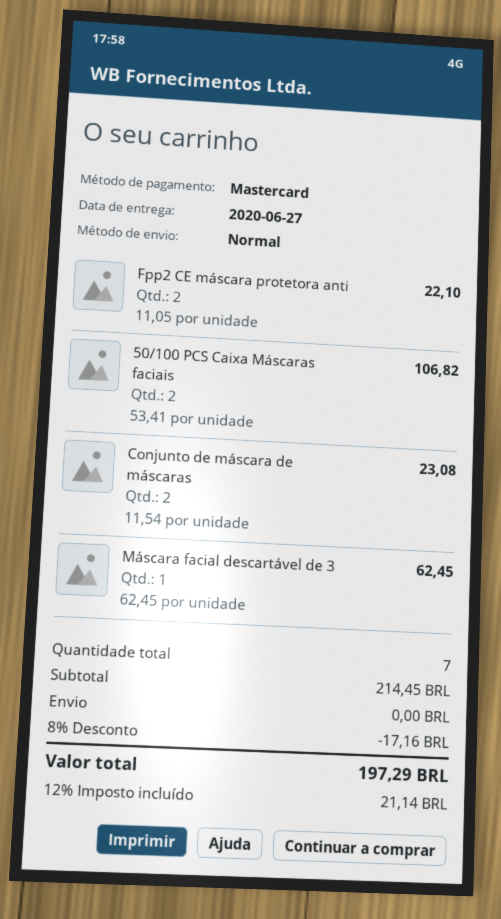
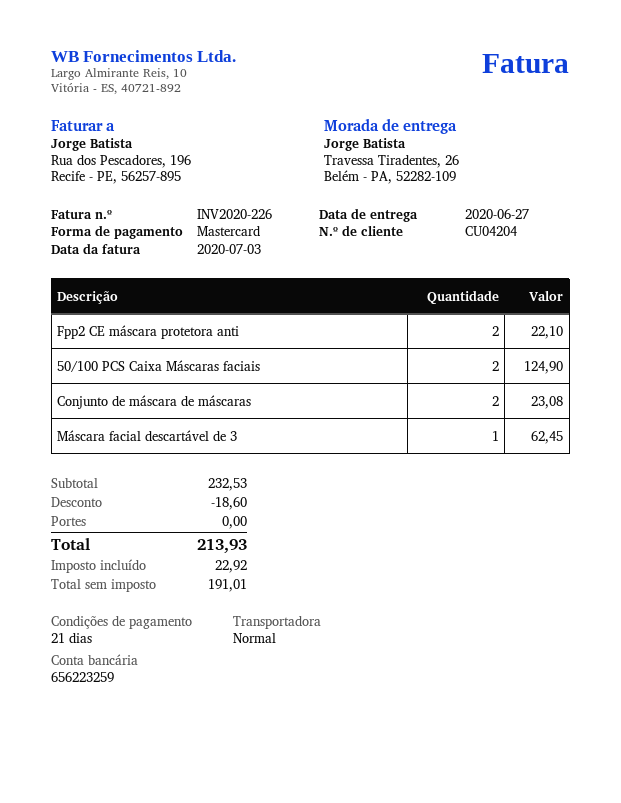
50/100 PCS Caixa Máscaras faciais: 2 for 106.82 -> 2 for 124.90
subtotal: 214.45 -> 232.53
discount: 17.16 -> 18.60
tax: 21.14 -> 22.92
total: 197.29 -> 213.93

